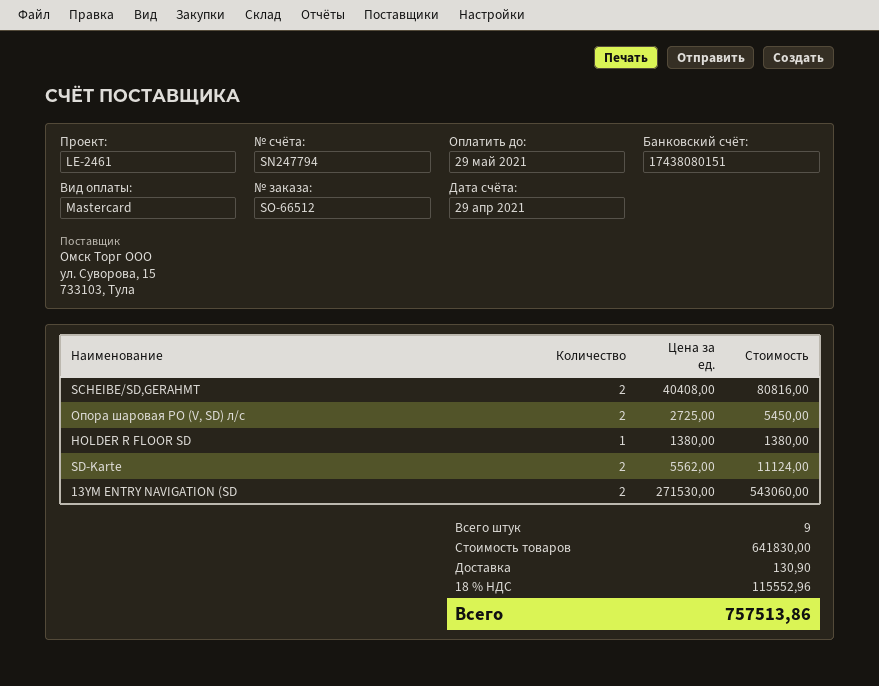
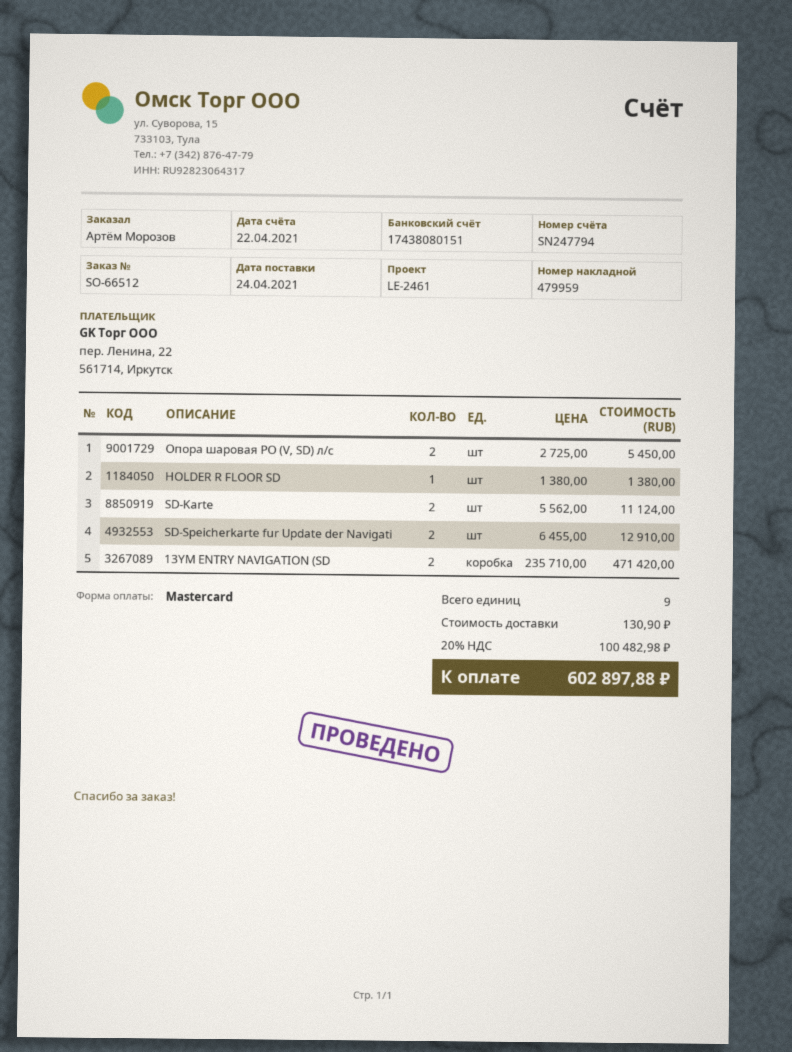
invoice date: 2021-04-29 -> 2021-04-22
SCHEIBE/SD,GERAHMT: 2 x 40408.00 = 80816.00 -> none
13YM ENTRY NAVIGATION (SD: 2 x 271530.00 = 543060.00 -> 2 x 235710.00 = 471420.00
SD-Speicherkarte fur Update der Navigati: none -> 2 x 6455.00 = 12910.00
tax: 18% = 115552.96 -> 20% = 100482.98
total: 757513.86 -> 602897.88

